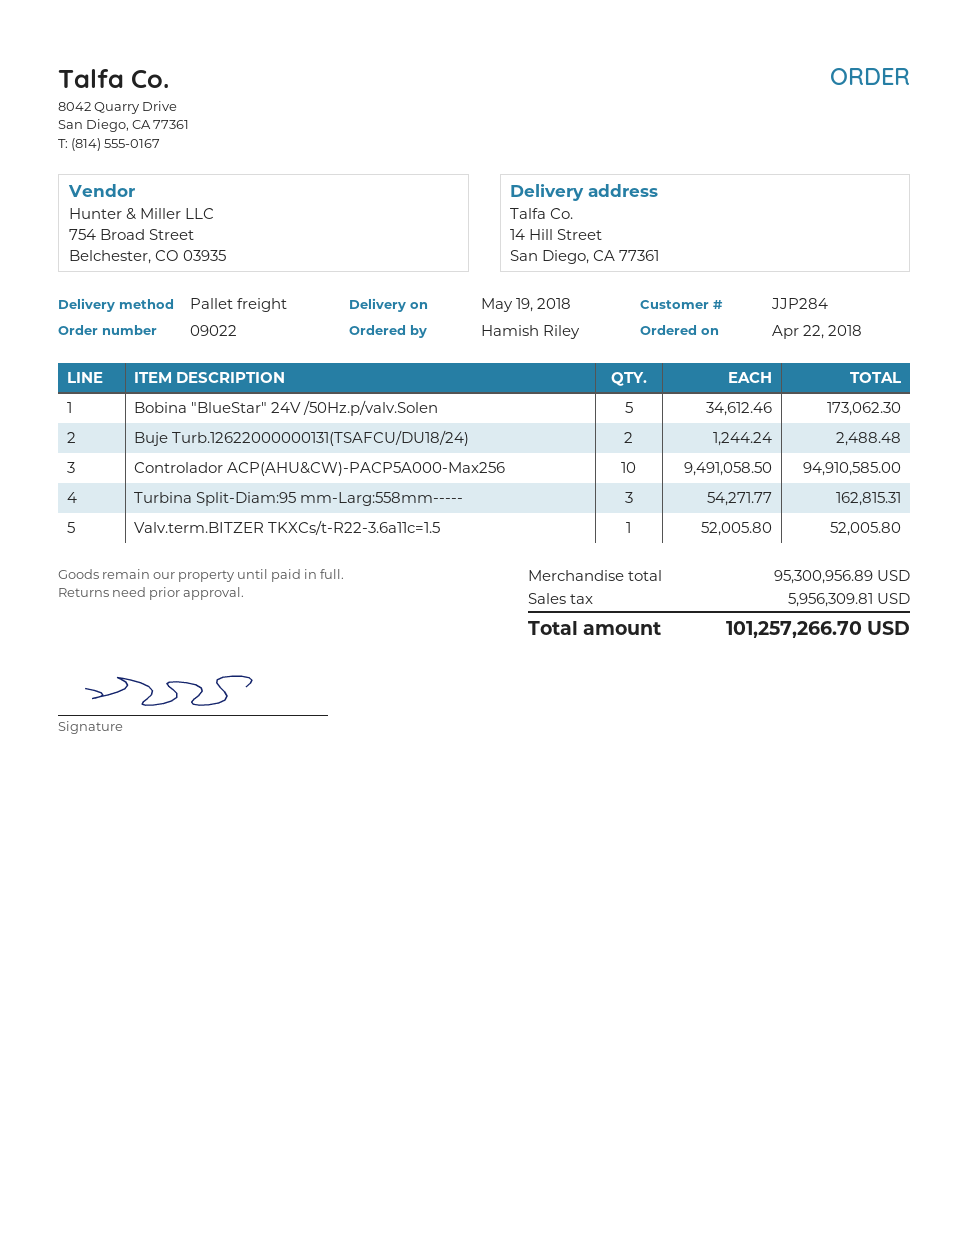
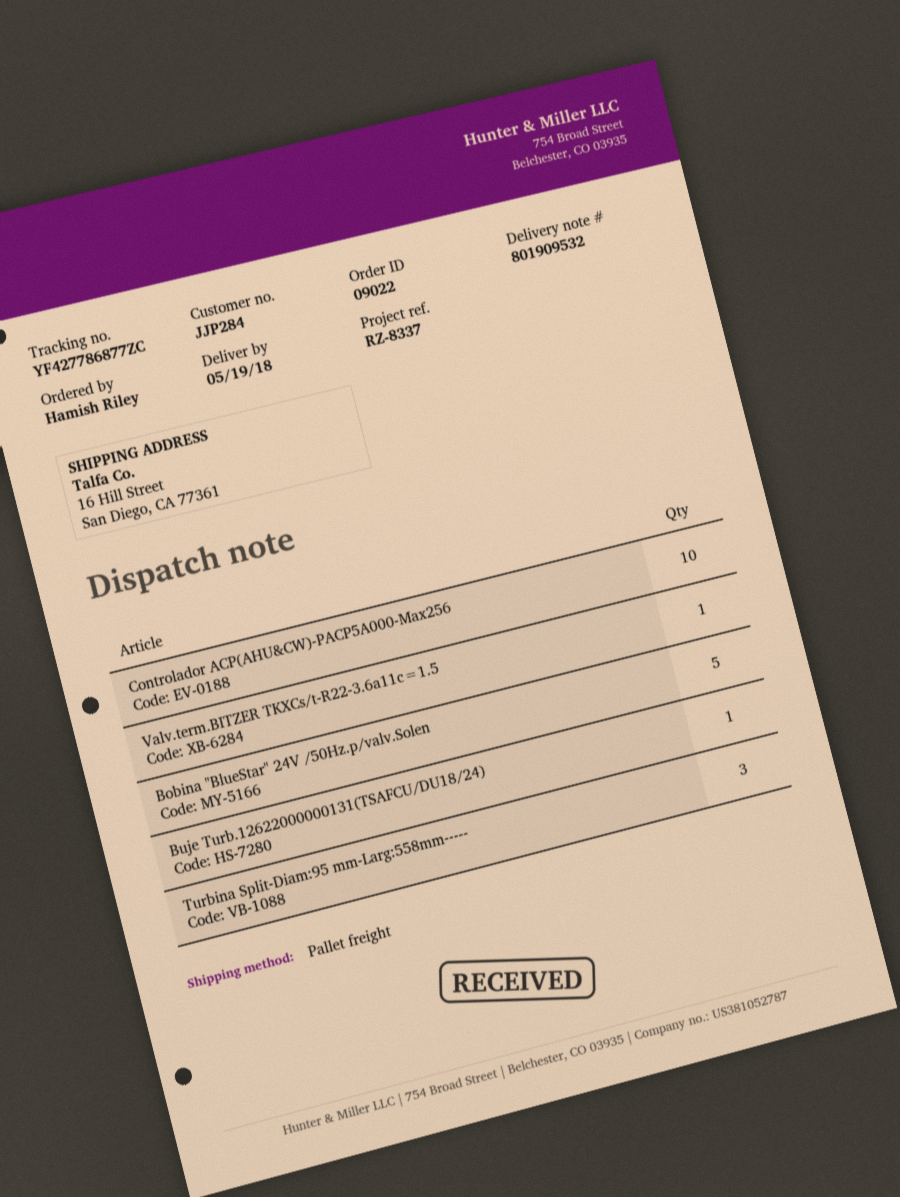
ship to: 14 Hill Street, San Diego, CA 77361 -> 16 Hill Street, San Diego, CA 77361
Buje Turb.12622000000131(TSAFCU/DU18/24): 2 -> 1

